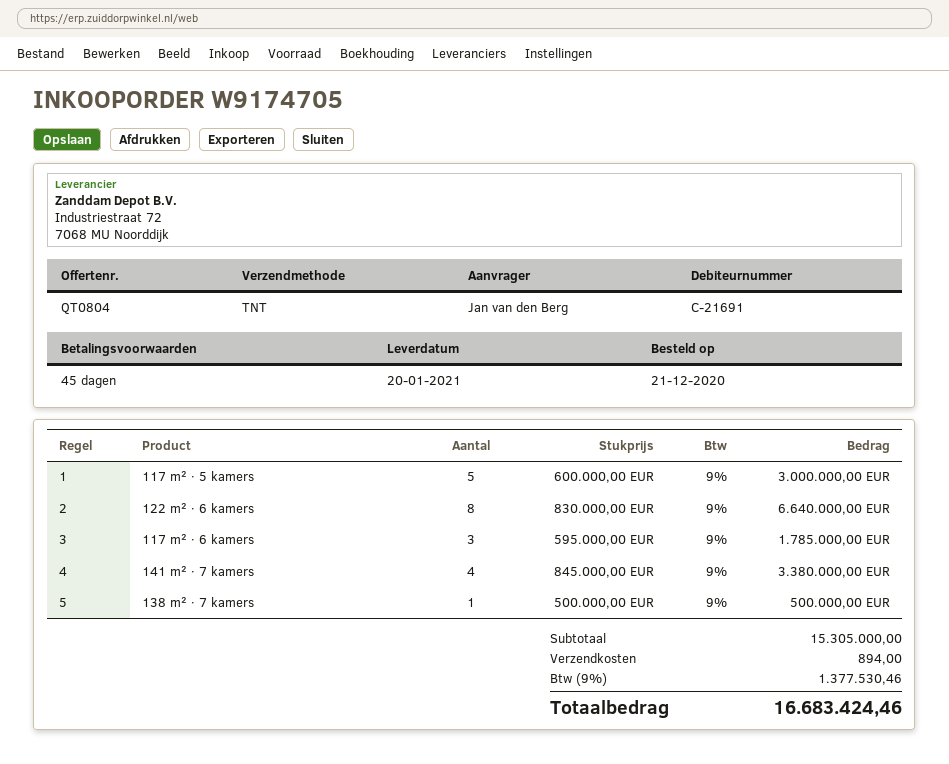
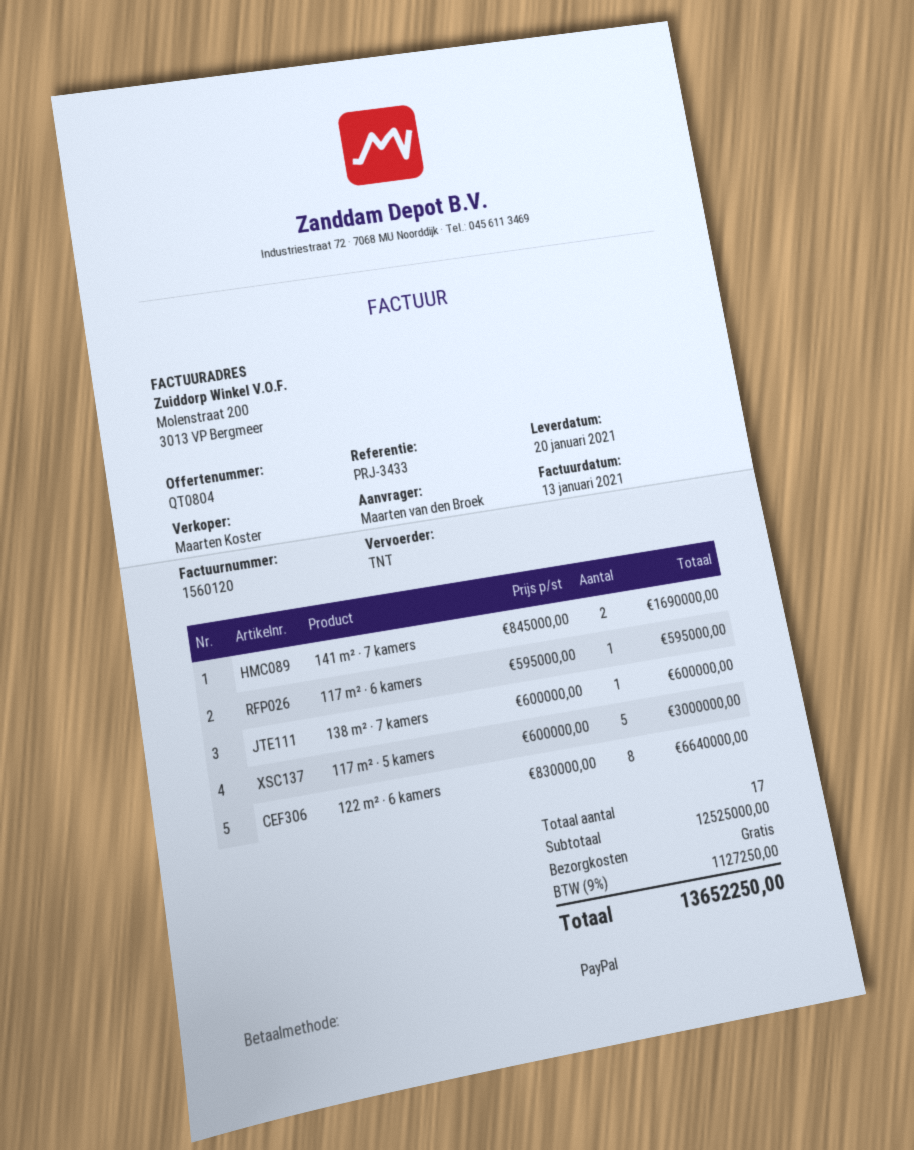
ordered by: Jan van den Berg -> Maarten van den Broek
117 m² · 6 kamers: 3 x 595000.00 = 1785000.00 -> 1 x 595000.00 = 595000.00
141 m² · 7 kamers: 4 x 845000.00 = 3380000.00 -> 2 x 845000.00 = 1690000.00
138 m² · 7 kamers: 1 x 500000.00 = 500000.00 -> 1 x 600000.00 = 600000.00
subtotal: 15305000.00 -> 12525000.00
shipping: 894.00 -> 0.00
tax: 9% = 1377530.46 -> 9% = 1127250.00
total: 16683424.46 -> 13652250.00

